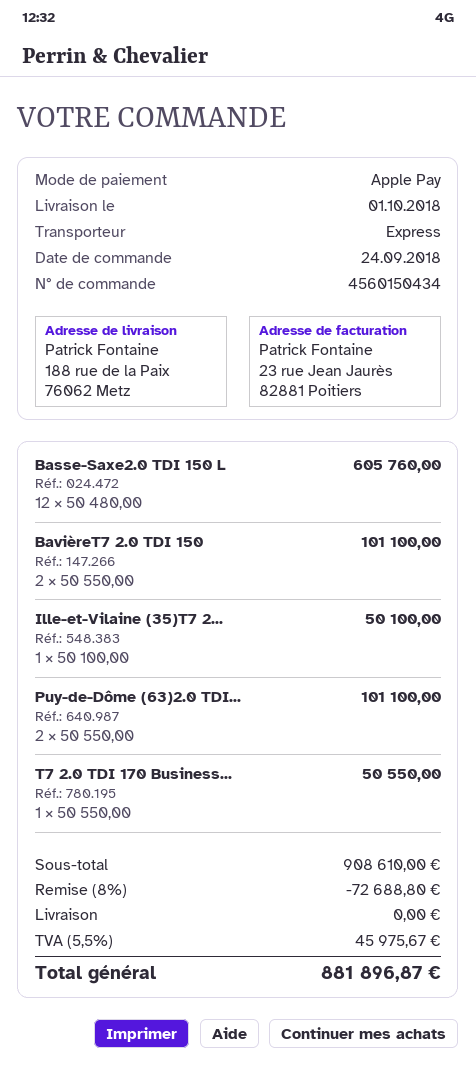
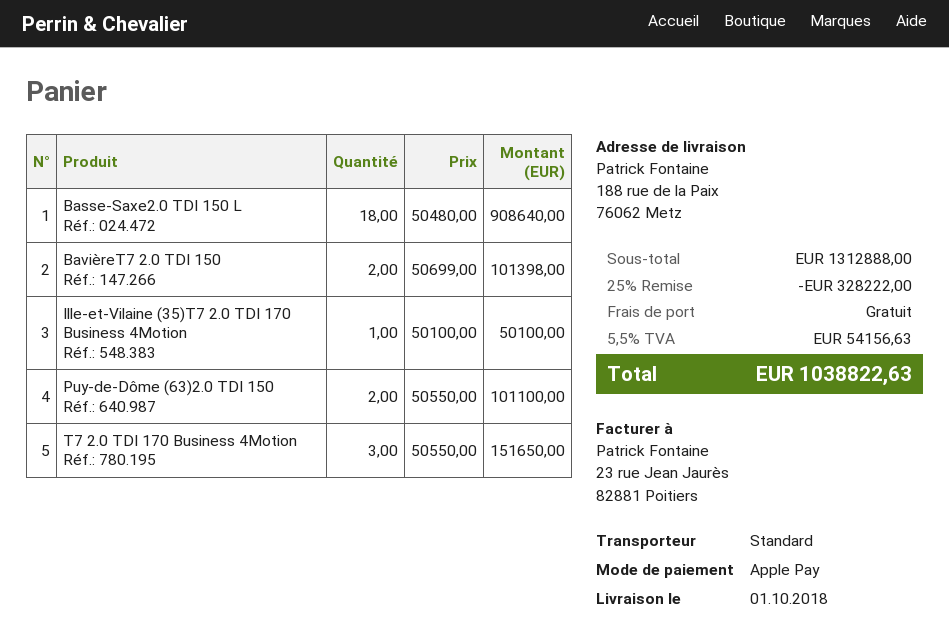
shipping method: express -> standard
Basse-Saxe2.0 TDI 150 L: 12 x 50480.00 = 605760.00 -> 18 x 50480.00 = 908640.00
BavièreT7 2.0 TDI 150: 2 x 50550.00 = 101100.00 -> 2 x 50699.00 = 101398.00
T7 2.0 TDI 170 Business...: 1 x 50550.00 = 50550.00 -> 3 x 50550.00 = 151650.00
subtotal: 908610.00 -> 1312888.00
discount: 8% = 72688.80 -> 25% = 328222.00
tax: 5.5% = 45975.67 -> 5.5% = 54156.63
total: 881896.87 -> 1038822.63

